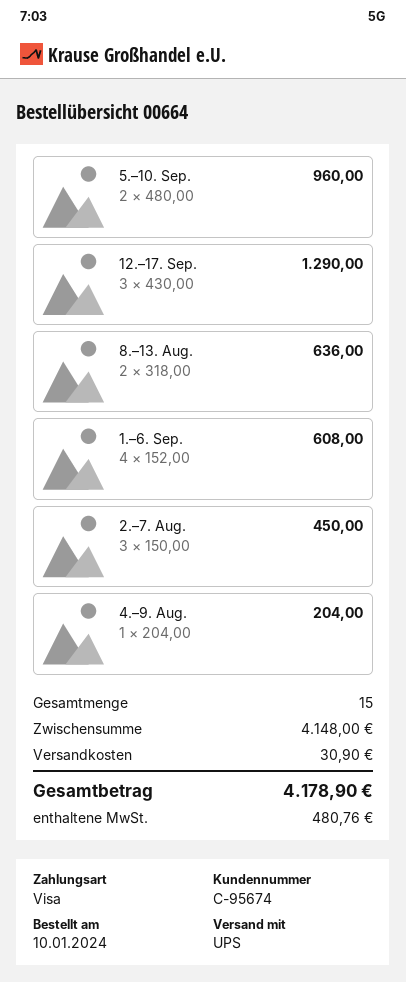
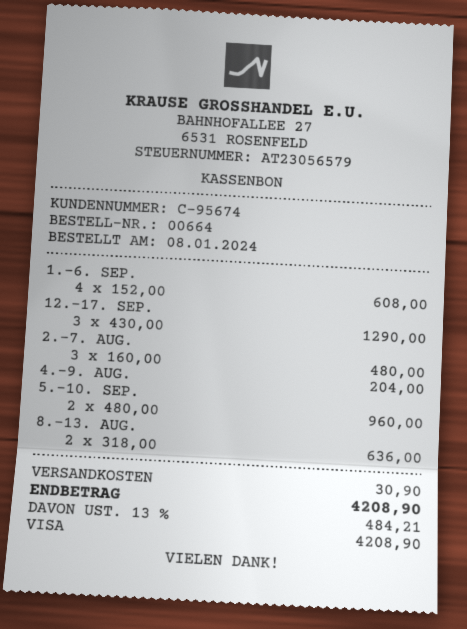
order date: 2024-01-10 -> 2024-01-08
2.–7. Aug.: 3 x 150.00 = 450.00 -> 3 x 160.00 = 480.00
tax: 480.76 -> 484.21
total: 4178.90 -> 4208.90

